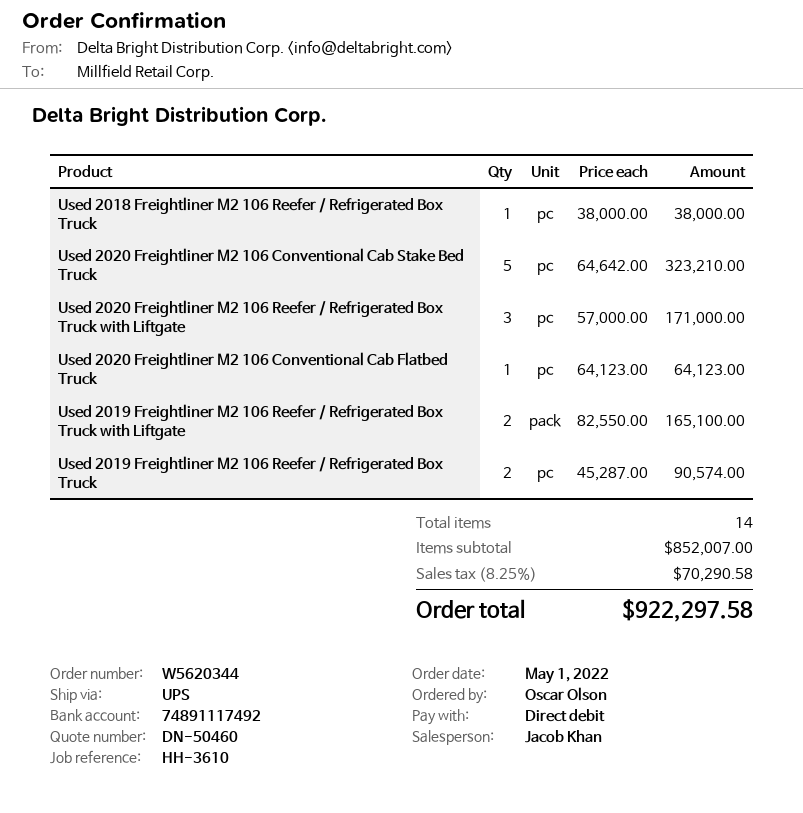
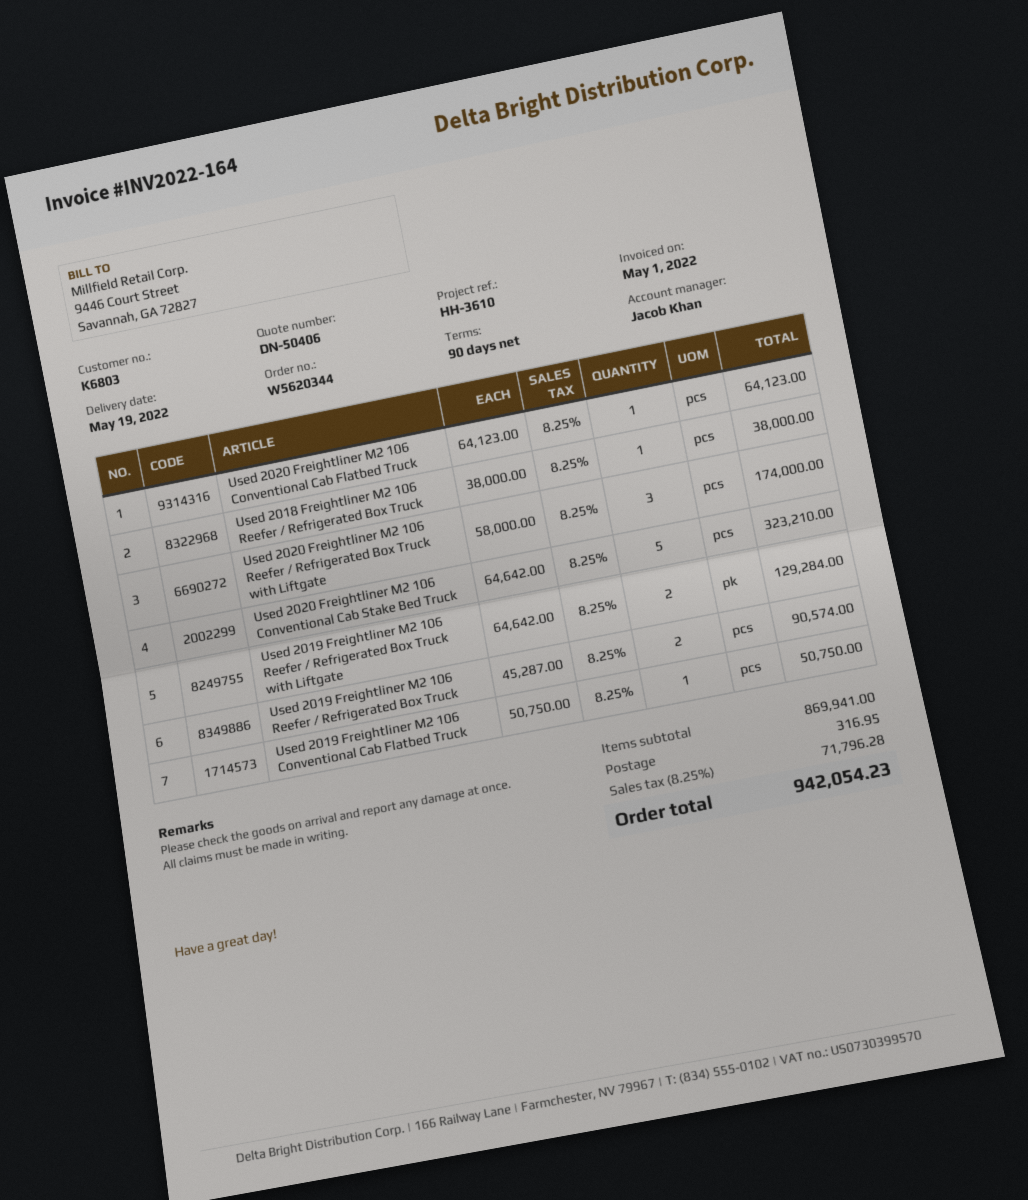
quote number: DN-50460 -> DN-50406
Used 2020 Freightliner M2 106 Reefer / Refrigerated Box Truck with Liftgate: 3 x 57000.00 = 171000.00 -> 3 x 58000.00 = 174000.00
Used 2019 Freightliner M2 106 Reefer / Refrigerated Box Truck with Liftgate: 2 x 82550.00 = 165100.00 -> 2 x 64642.00 = 129284.00
Used 2019 Freightliner M2 106 Conventional Cab Flatbed Truck: none -> 1 x 50750.00 = 50750.00
subtotal: 852007.00 -> 869941.00
shipping: none -> 316.95
tax: 8.25% = 70290.58 -> 8.25% = 71796.28
total: 922297.58 -> 942054.23

